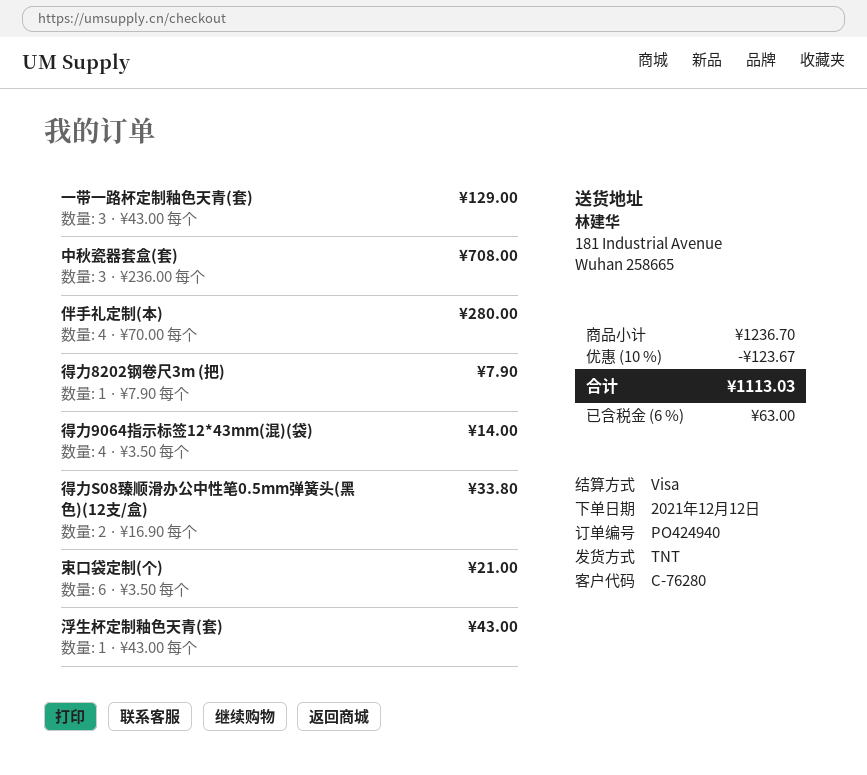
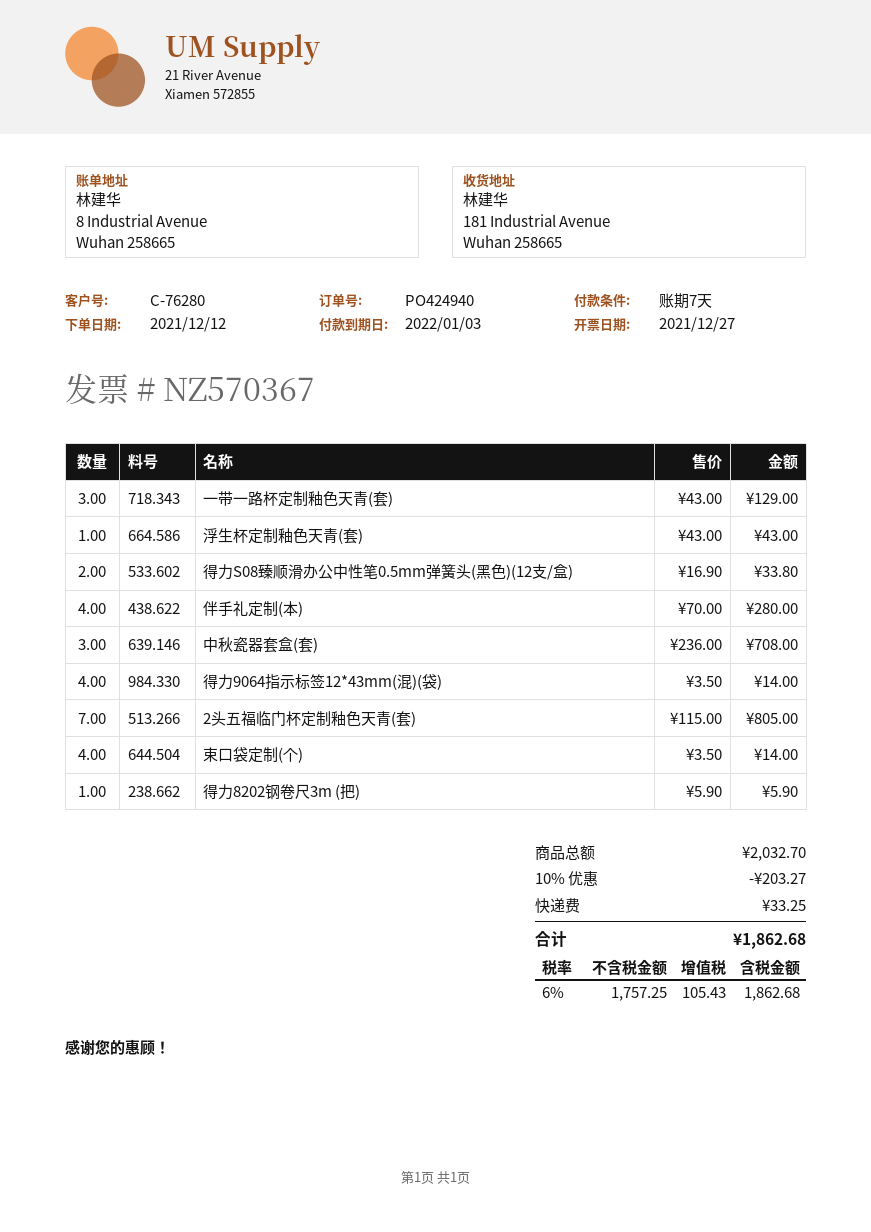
得力8202钢卷尺3m (把): 1 x 7.90 = 7.90 -> 1 x 5.90 = 5.90
束口袋定制(个): 6 x 3.50 = 21.00 -> 4 x 3.50 = 14.00
2头五福临门杯定制釉色天青(套): none -> 7 x 115.00 = 805.00
subtotal: 1236.70 -> 2032.70
discount: 10% = 123.67 -> 10% = 203.27
shipping: none -> 33.25
tax: 6% = 63.00 -> 6% = 105.43
total: 1113.03 -> 1862.68

